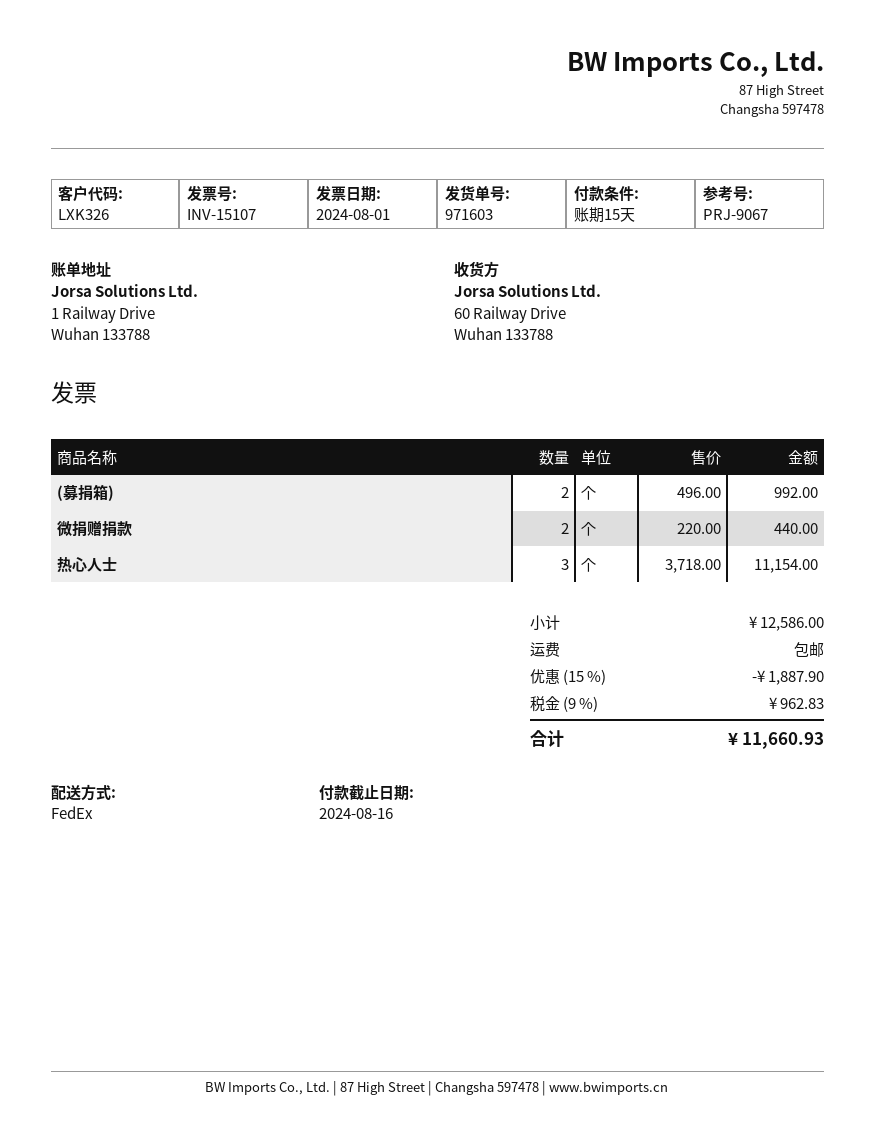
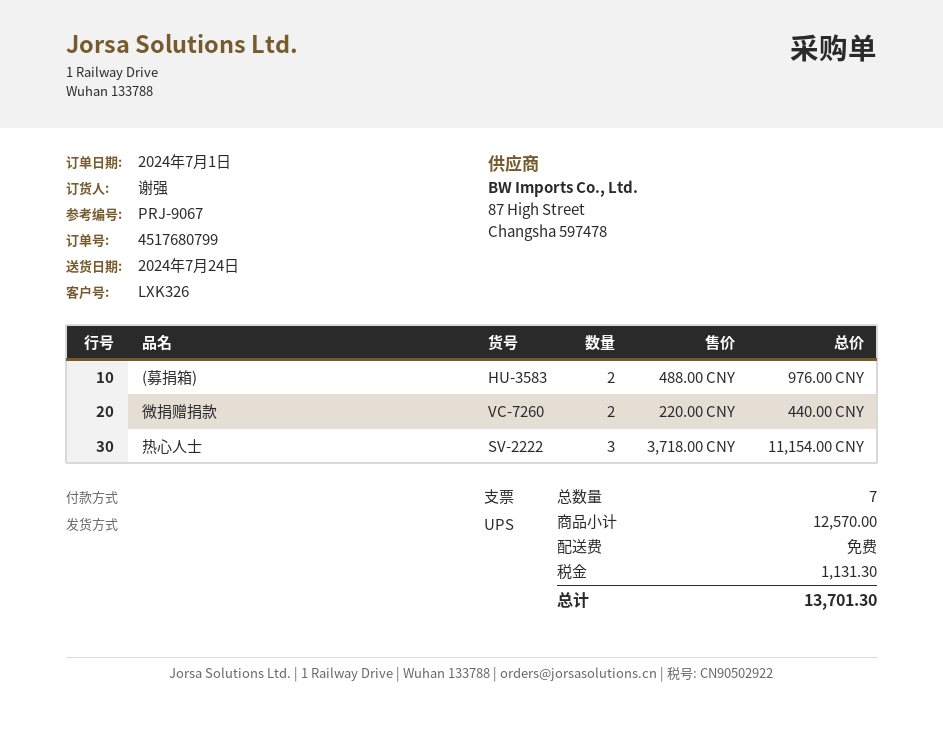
shipping method: FedEx -> UPS
(募捐箱): 2 x 496.00 = 992.00 -> 2 x 488.00 = 976.00
subtotal: 12586.00 -> 12570.00
discount: 15% = 1887.90 -> none
tax: 962.83 -> 1131.30
total: 11660.93 -> 13701.30

